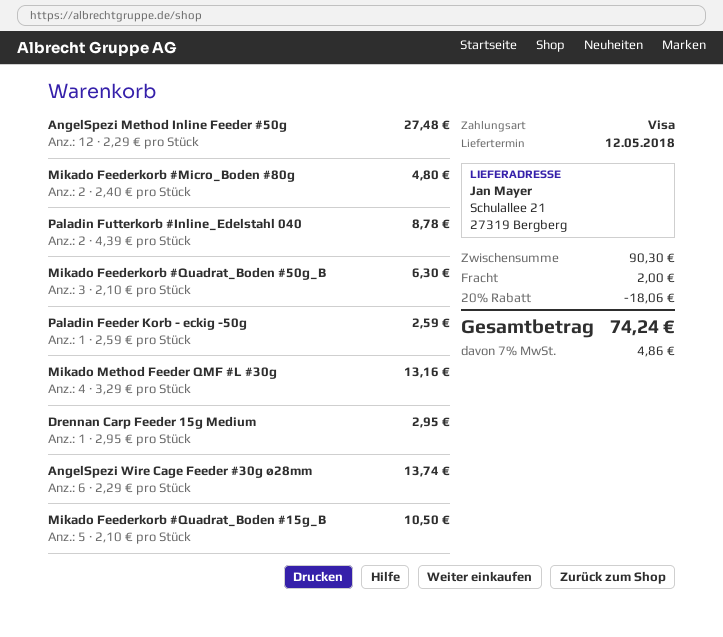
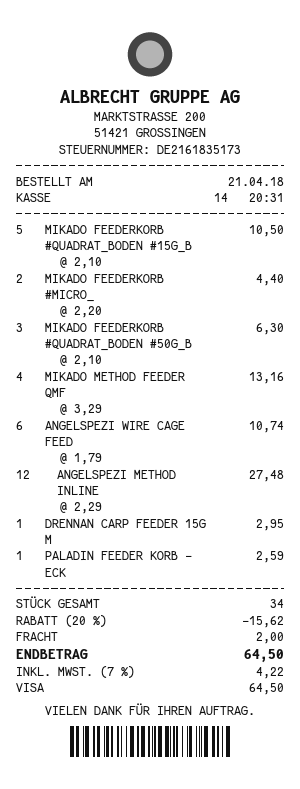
Mikado Feederkorb #Micro_Boden #80g: 2 x 2.40 = 4.80 -> 2 x 2.20 = 4.40
Paladin Futterkorb #Inline_Edelstahl 040: 2 x 4.39 = 8.78 -> none
AngelSpezi Wire Cage Feeder #30g ø28mm: 6 x 2.29 = 13.74 -> 6 x 1.79 = 10.74
discount: 20% = 18.06 -> 20% = 15.62
tax: 7% = 4.86 -> 7% = 4.22
total: 74.24 -> 64.50

